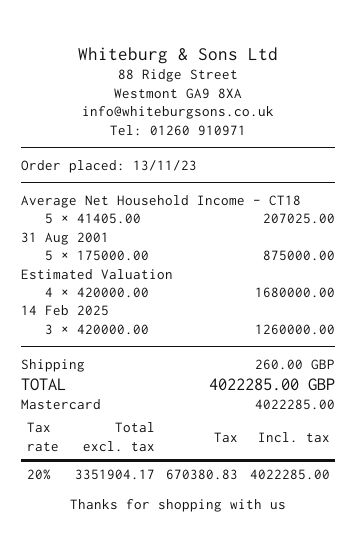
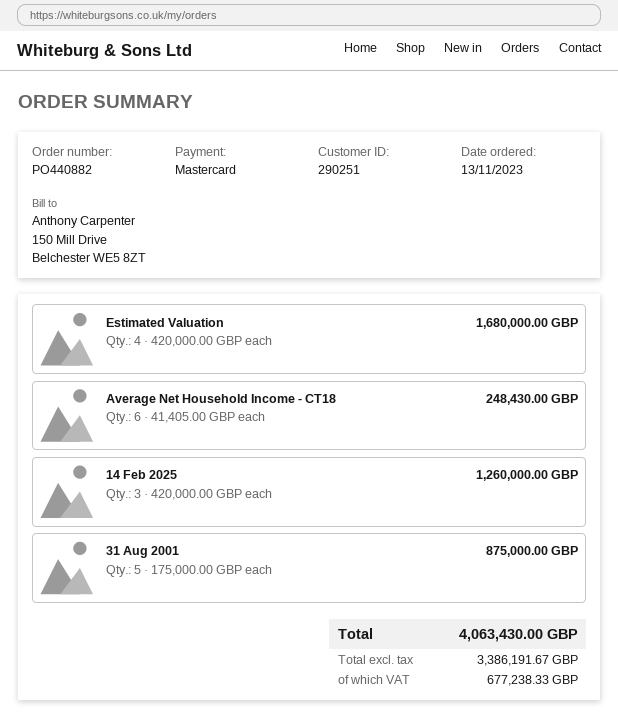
Average Net Household Income - CT18: 5 x 41405.00 = 207025.00 -> 6 x 41405.00 = 248430.00
shipping: 260.00 -> none
net: 3351904.17 -> 3386191.67
tax: 670380.83 -> 677238.33
total: 4022285.00 -> 4063430.00

